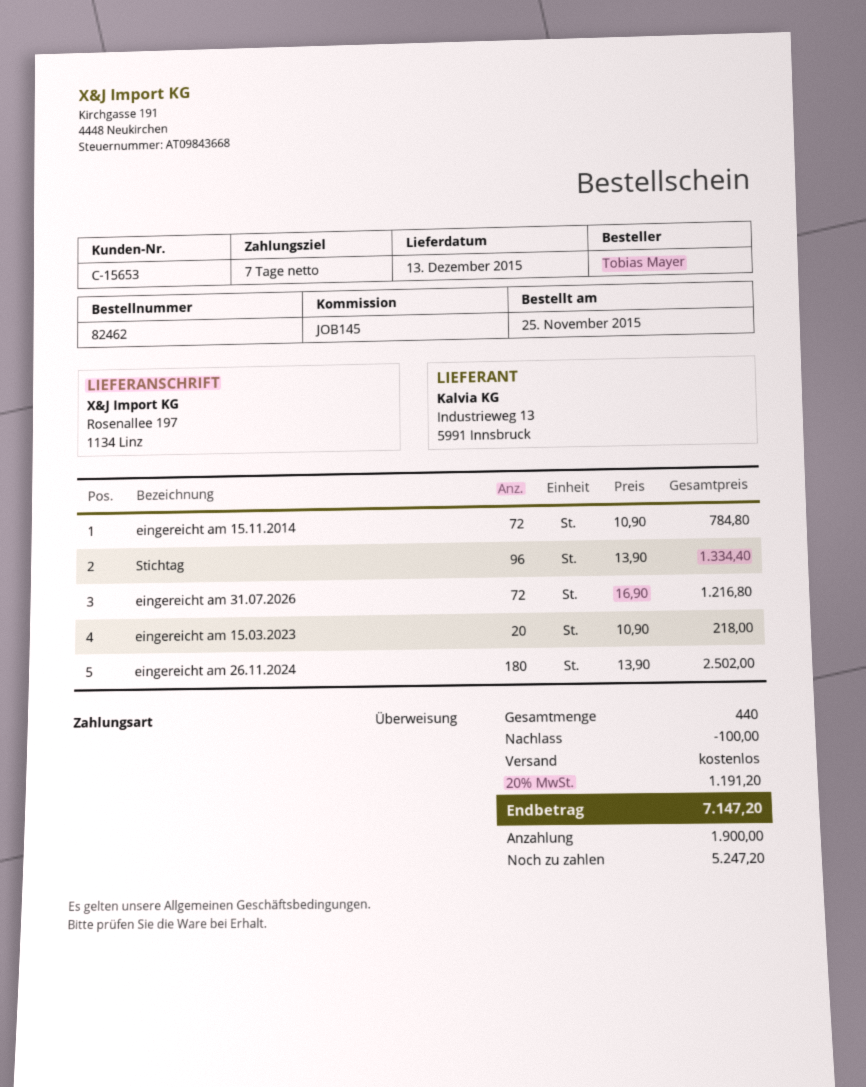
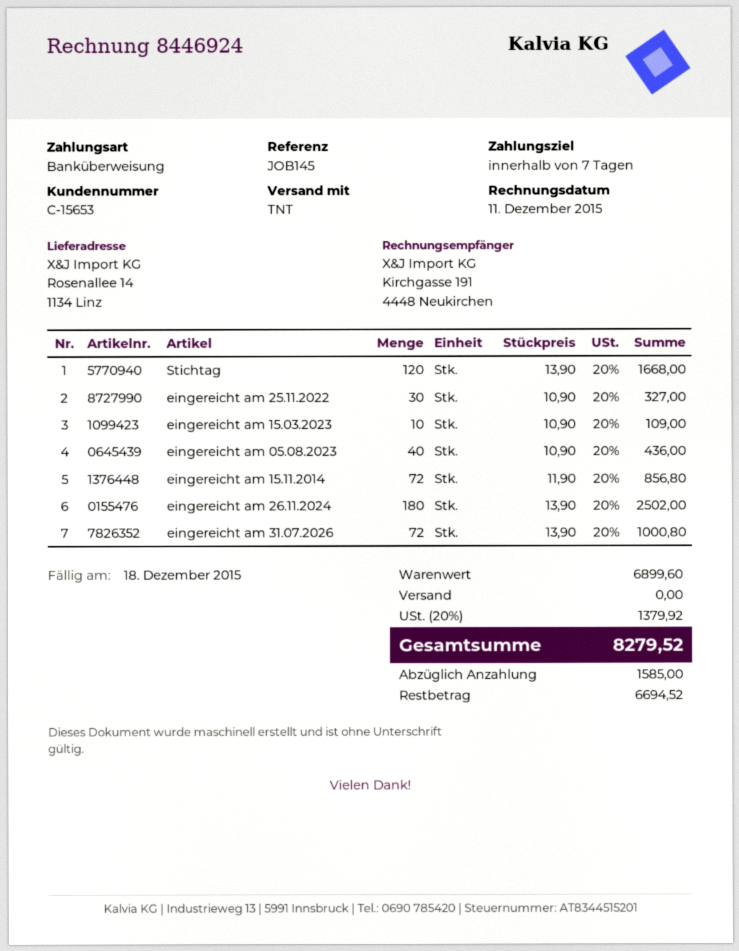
ship to: Rosenallee 197, 1134 Linz -> Rosenallee 14, 1134 Linz
eingereicht am 15.11.2014: 72 x 10.90 = 784.80 -> 72 x 11.90 = 856.80
Stichtag: 96 x 13.90 = 1334.40 -> 120 x 13.90 = 1668.00
eingereicht am 31.07.2026: 72 x 16.90 = 1216.80 -> 72 x 13.90 = 1000.80
eingereicht am 15.03.2023: 20 x 10.90 = 218.00 -> 10 x 10.90 = 109.00
eingereicht am 25.11.2022: none -> 30 x 10.90 = 327.00
eingereicht am 05.08.2023: none -> 40 x 10.90 = 436.00
discount: 100.00 -> none
tax: 20% = 1191.20 -> 20% = 1379.92
total: 7147.20 -> 8279.52
deposit: 1900.00 -> 1585.00
balance: 5247.20 -> 6694.52

